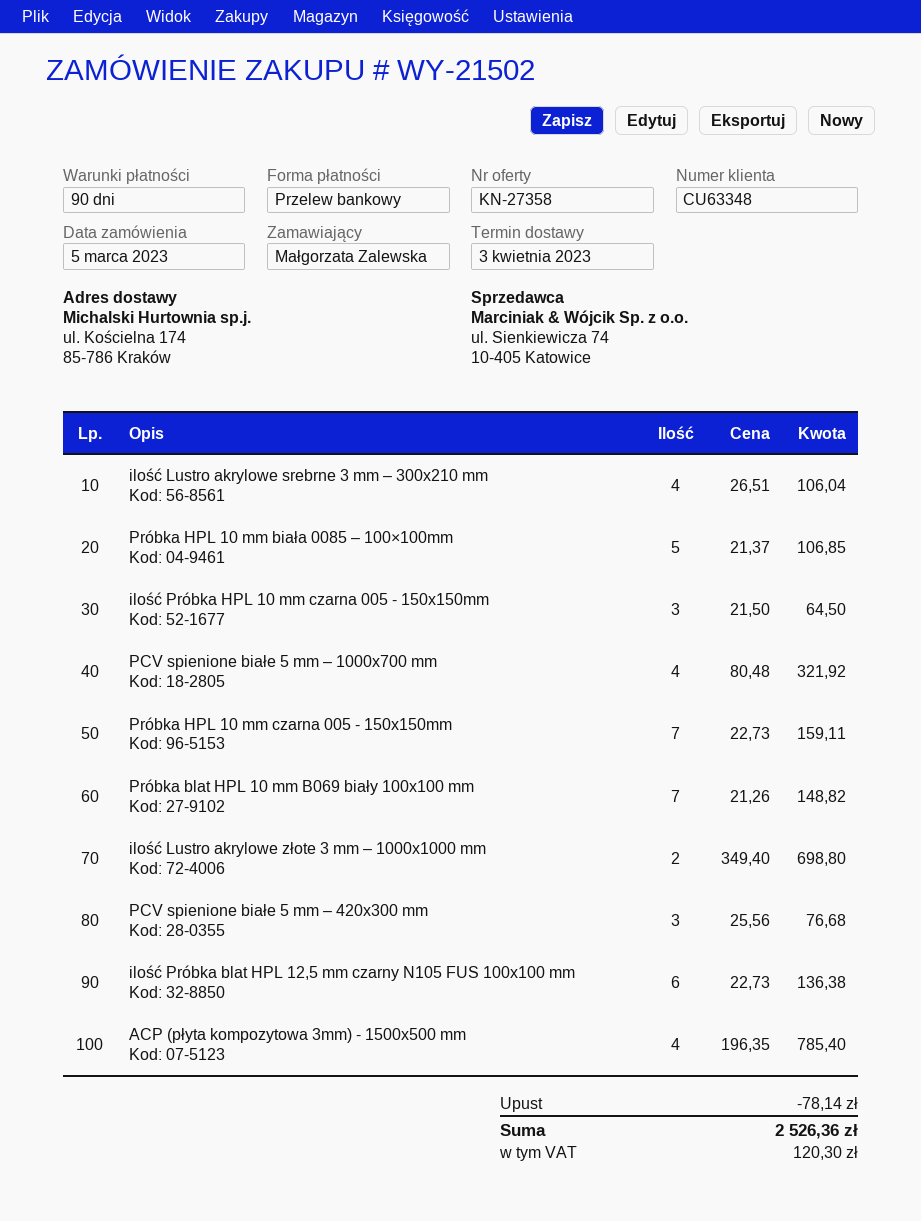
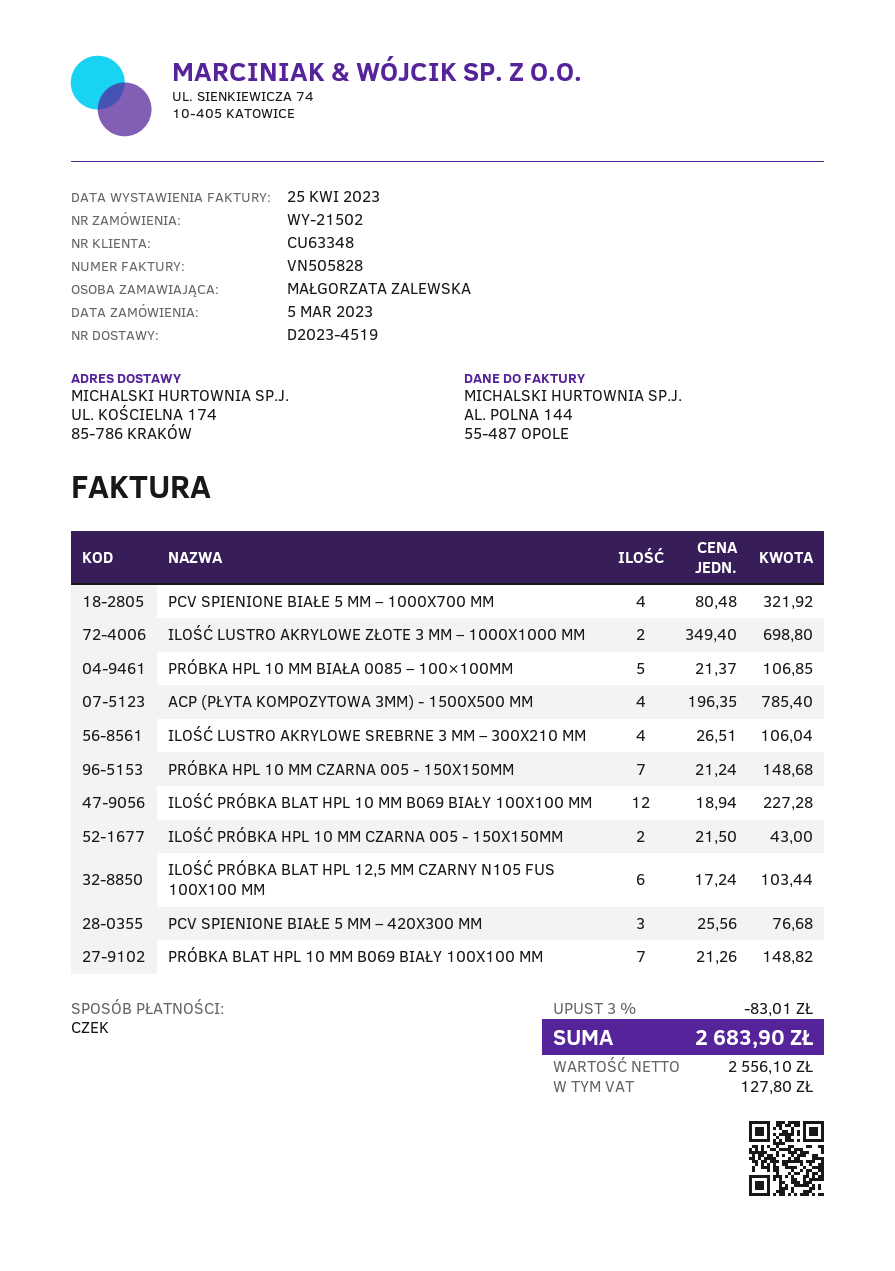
payment method: bank transfer -> cheque
ilość Próbka HPL 10 mm czarna 005 - 150x150mm: 3 x 21.50 = 64.50 -> 2 x 21.50 = 43.00
Próbka HPL 10 mm czarna 005 - 150x150mm: 7 x 22.73 = 159.11 -> 7 x 21.24 = 148.68
ilość Próbka blat HPL 12,5 mm czarny N105 FUS 100x100 mm: 6 x 22.73 = 136.38 -> 6 x 17.24 = 103.44
ILOŚĆ PRÓBKA BLAT HPL 10 MM B069 BIAŁY 100X100 MM: none -> 12 x 18.94 = 227.28
discount: 78.14 -> 83.01
tax: 120.30 -> 127.80
total: 2526.36 -> 2683.90

